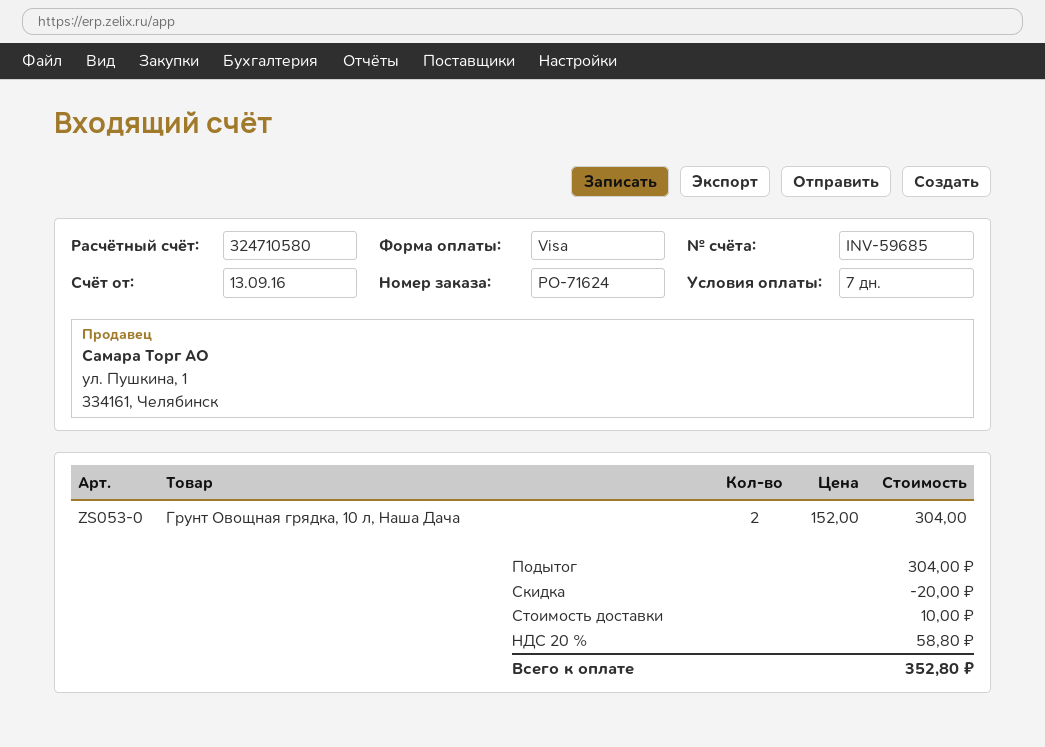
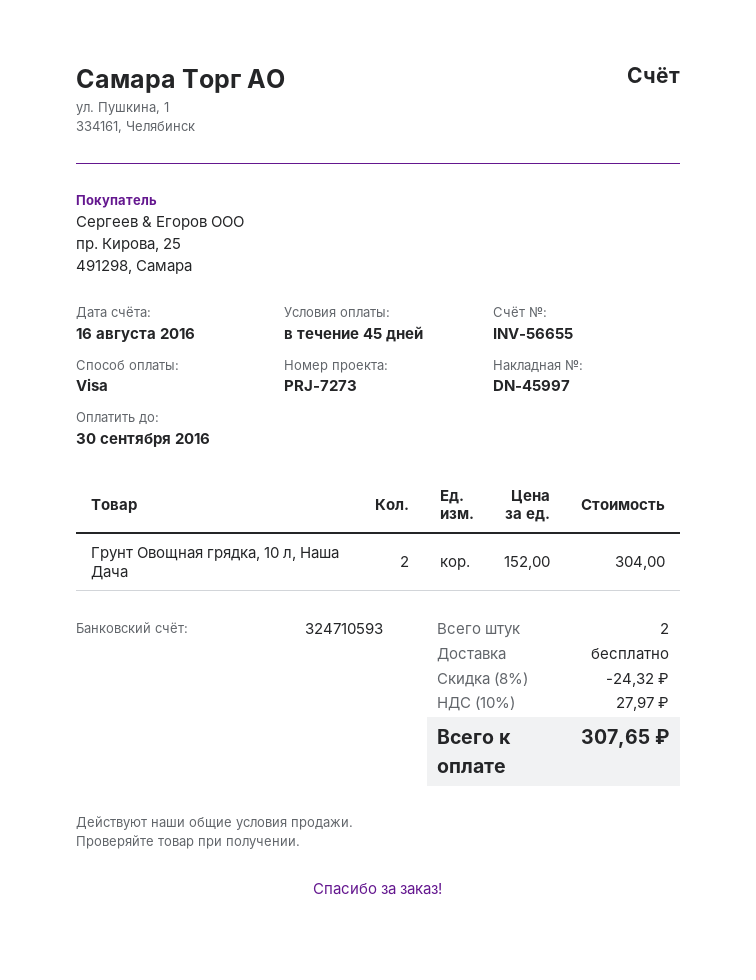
invoice number: INV-59685 -> INV-56655
invoice date: 2016-09-13 -> 2016-08-16
payment terms: 7 days -> 45 days
bank account: 324710580 -> 324710593
discount: 20.00 -> 24.32
shipping: 10.00 -> 0.00
tax: 20% = 58.80 -> 10% = 27.97
total: 352.80 -> 307.65

